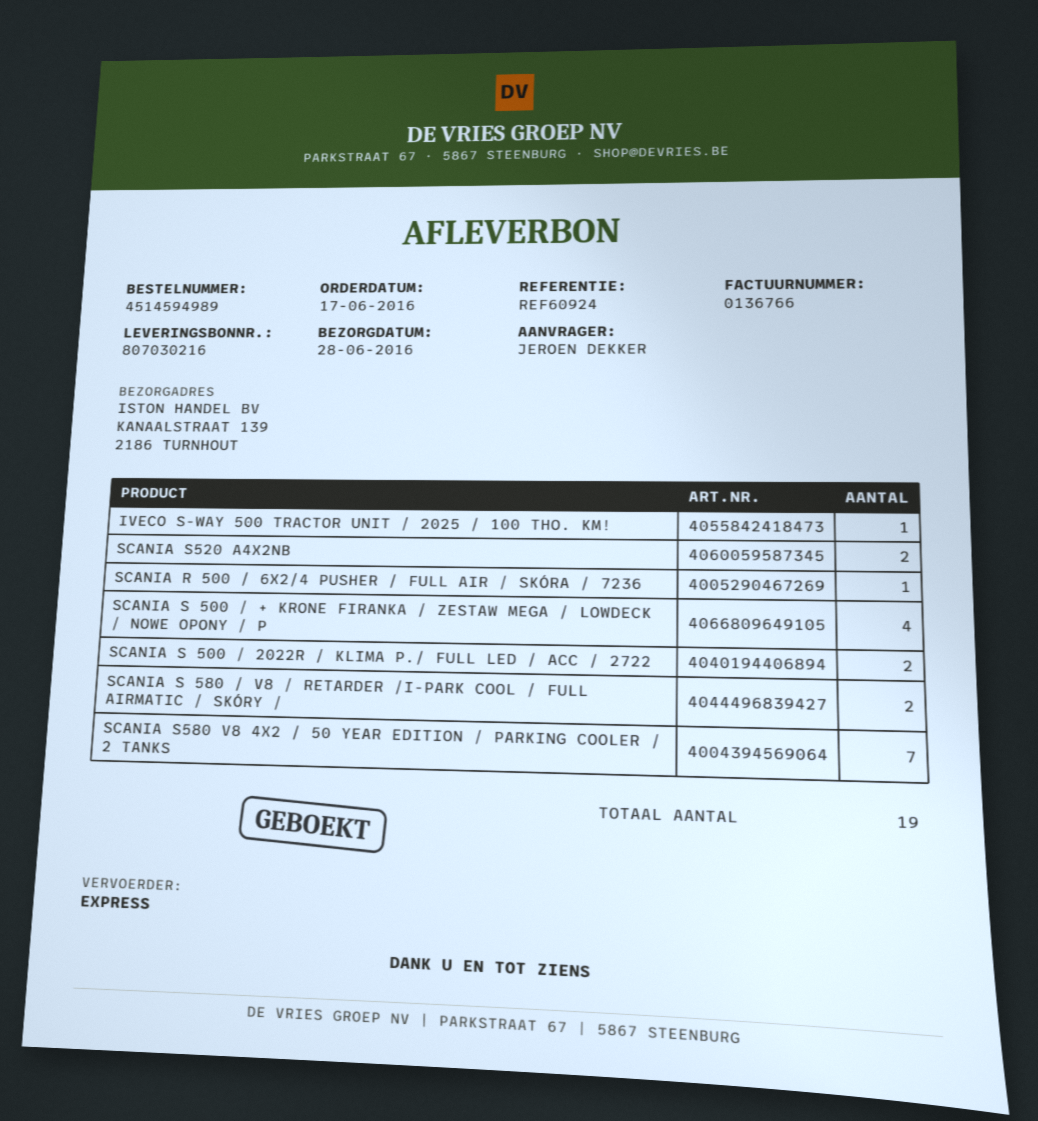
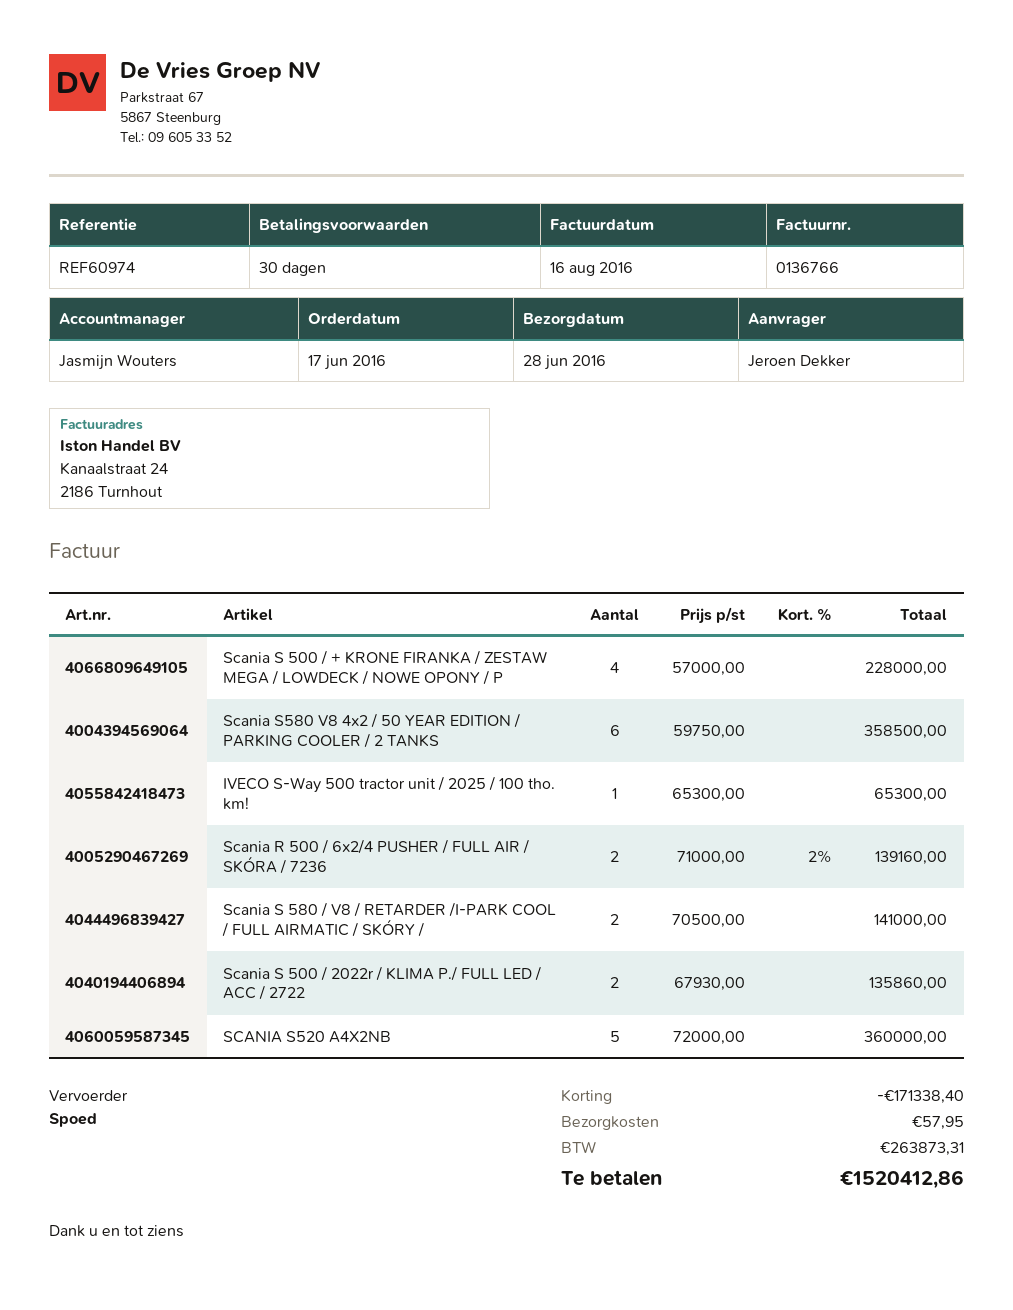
reference: REF60924 -> REF60974
SCANIA S520 A4X2NB: 2 -> 5
SCANIA R 500 / 6X2/4 PUSHER / FULL AIR / SKÓRA / 7236: 1 -> 2
SCANIA S580 V8 4X2 / 50 YEAR EDITION / PARKING COOLER / 2 TANKS: 7 -> 6

